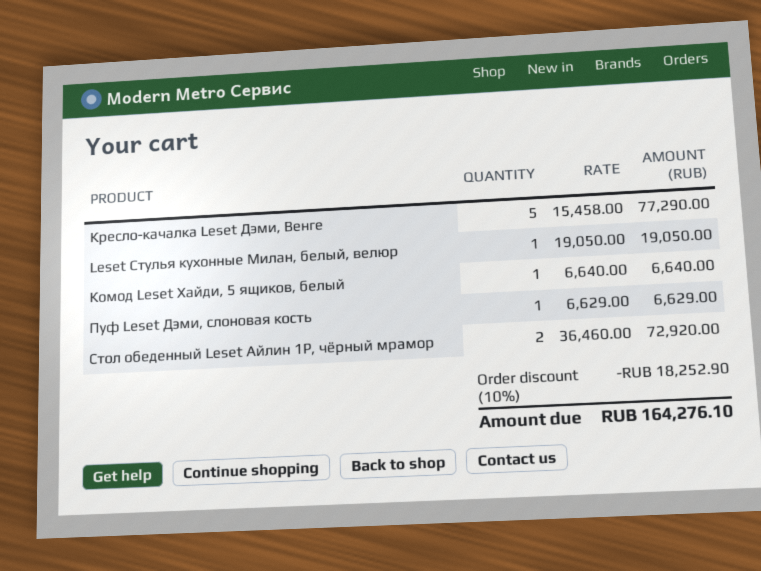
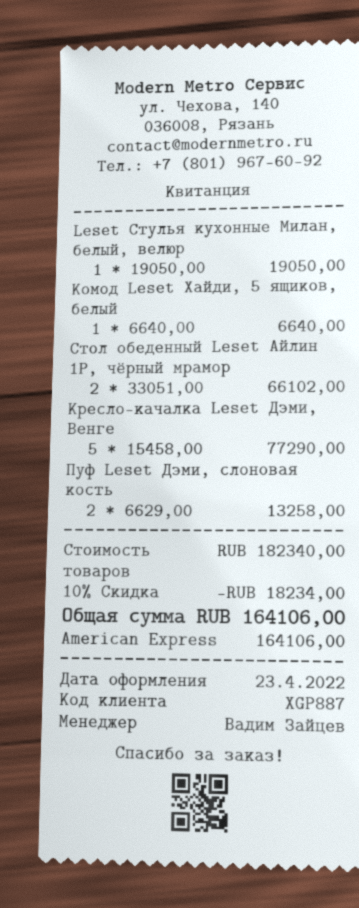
Пуф Leset Дэми, слоновая кость: 1 x 6629.00 = 6629.00 -> 2 x 6629.00 = 13258.00
Стол обеденный Leset Айлин 1Р, чёрный мрамор: 2 x 36460.00 = 72920.00 -> 2 x 33051.00 = 66102.00
discount: 10% = 18252.90 -> 10% = 18234.00
total: 164276.10 -> 164106.00

